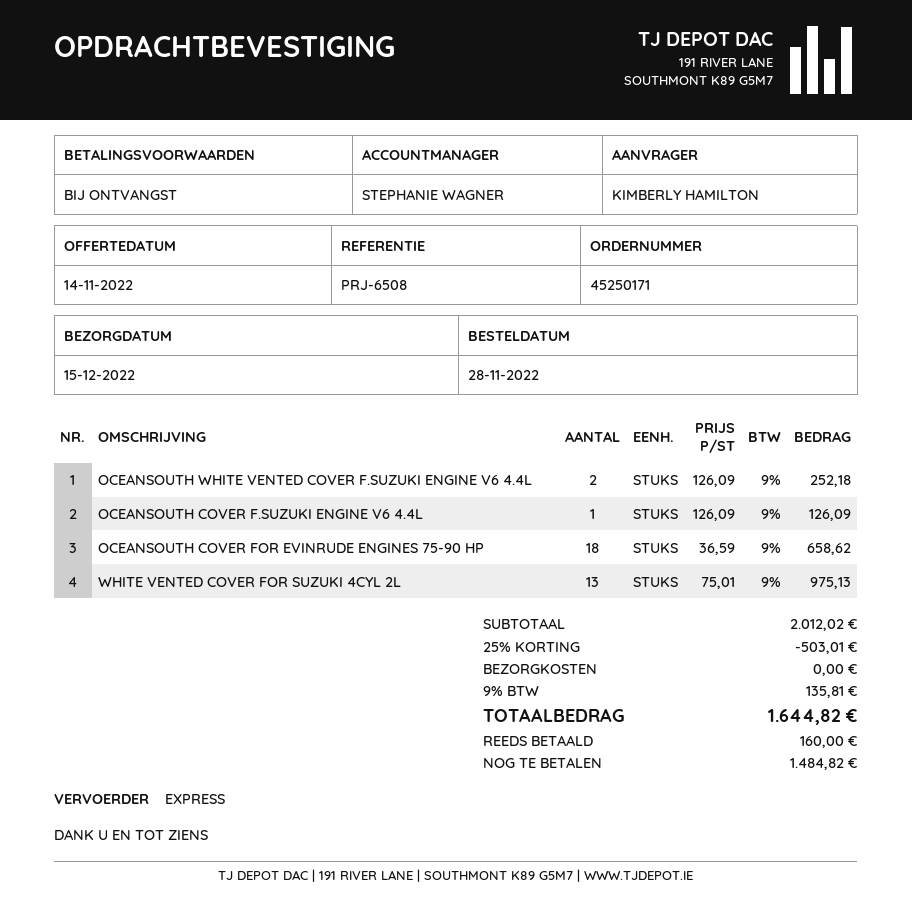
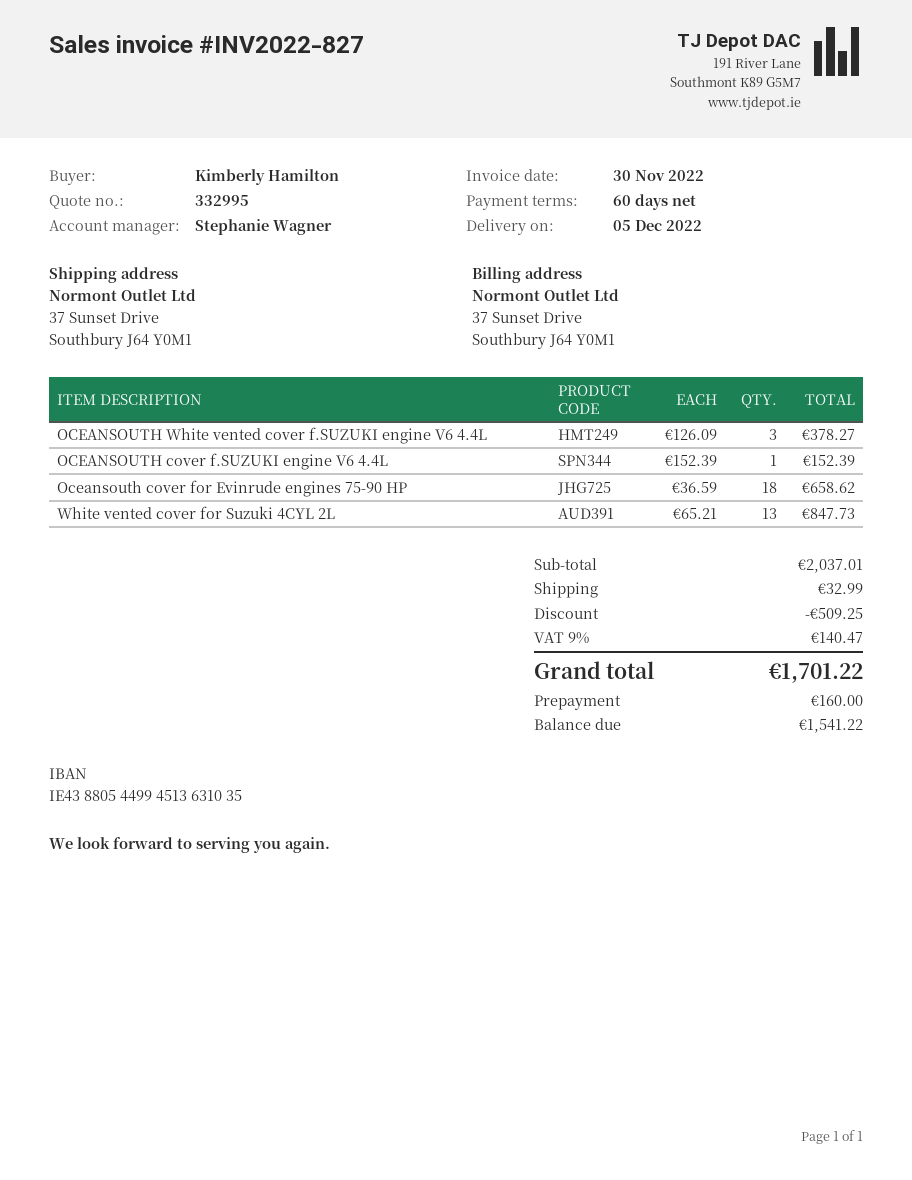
delivery date: 2022-12-15 -> 2022-12-05
payment terms: on receipt -> 60 days
OCEANSOUTH WHITE VENTED COVER F.SUZUKI ENGINE V6 4.4L: 2 x 126.09 = 252.18 -> 3 x 126.09 = 378.27
OCEANSOUTH COVER F.SUZUKI ENGINE V6 4.4L: 1 x 126.09 = 126.09 -> 1 x 152.39 = 152.39
WHITE VENTED COVER FOR SUZUKI 4CYL 2L: 13 x 75.01 = 975.13 -> 13 x 65.21 = 847.73
subtotal: 2012.02 -> 2037.01
discount: 503.01 -> 509.25
shipping: 0.00 -> 32.99
tax: 9% = 135.81 -> 9% = 140.47
total: 1644.82 -> 1701.22
balance: 1484.82 -> 1541.22

